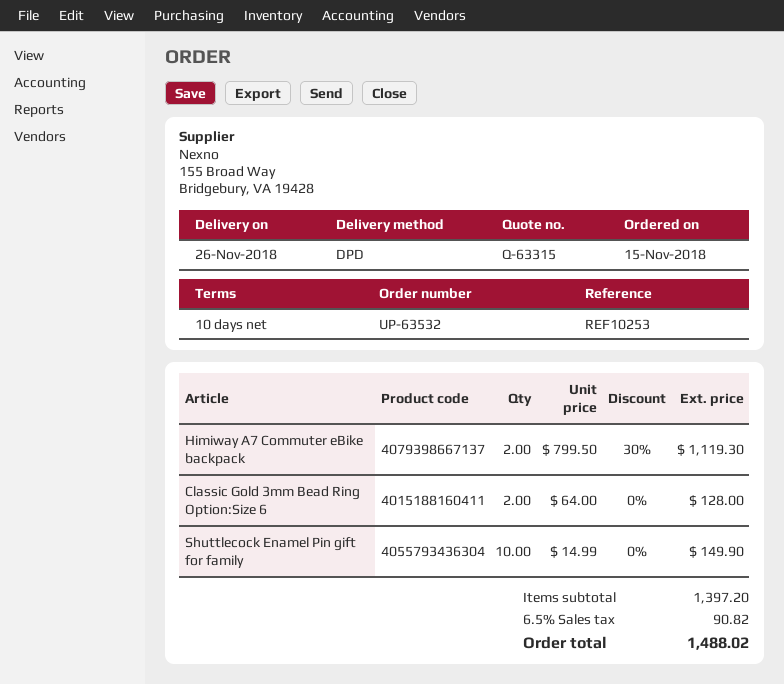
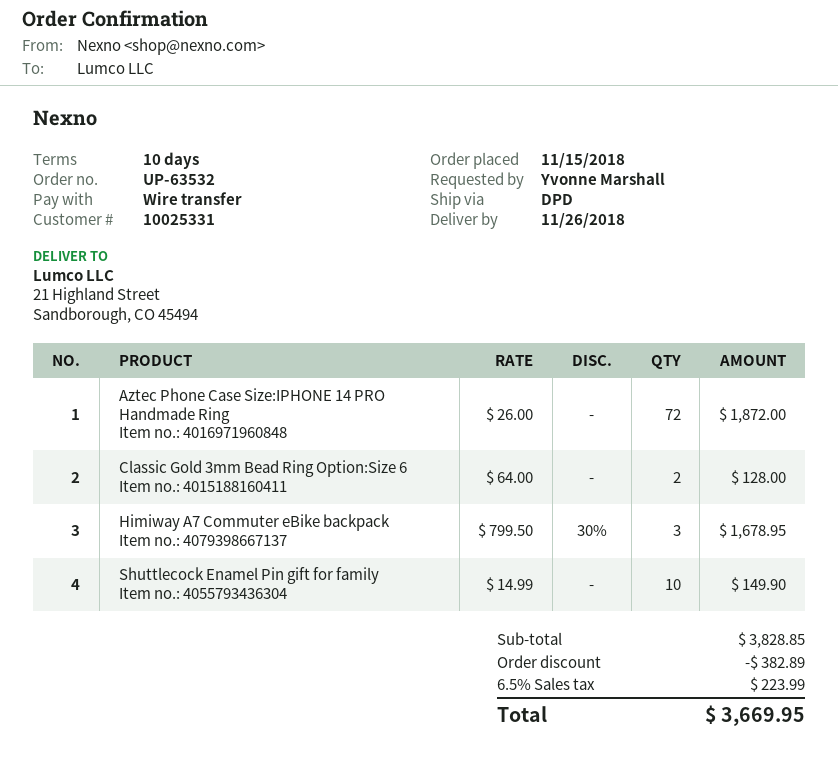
Himiway A7 Commuter eBike backpack: 2 x 799.50 - 30% = 1119.30 -> 3 x 799.50 - 30% = 1678.95
Aztec Phone Case Size:IPHONE 14 PRO Handmade Ring: none -> 72 x 26.00 = 1872.00
subtotal: 1397.20 -> 3828.85
discount: none -> 382.89
tax: 6.5% = 90.82 -> 6.5% = 223.99
total: 1488.02 -> 3669.95

